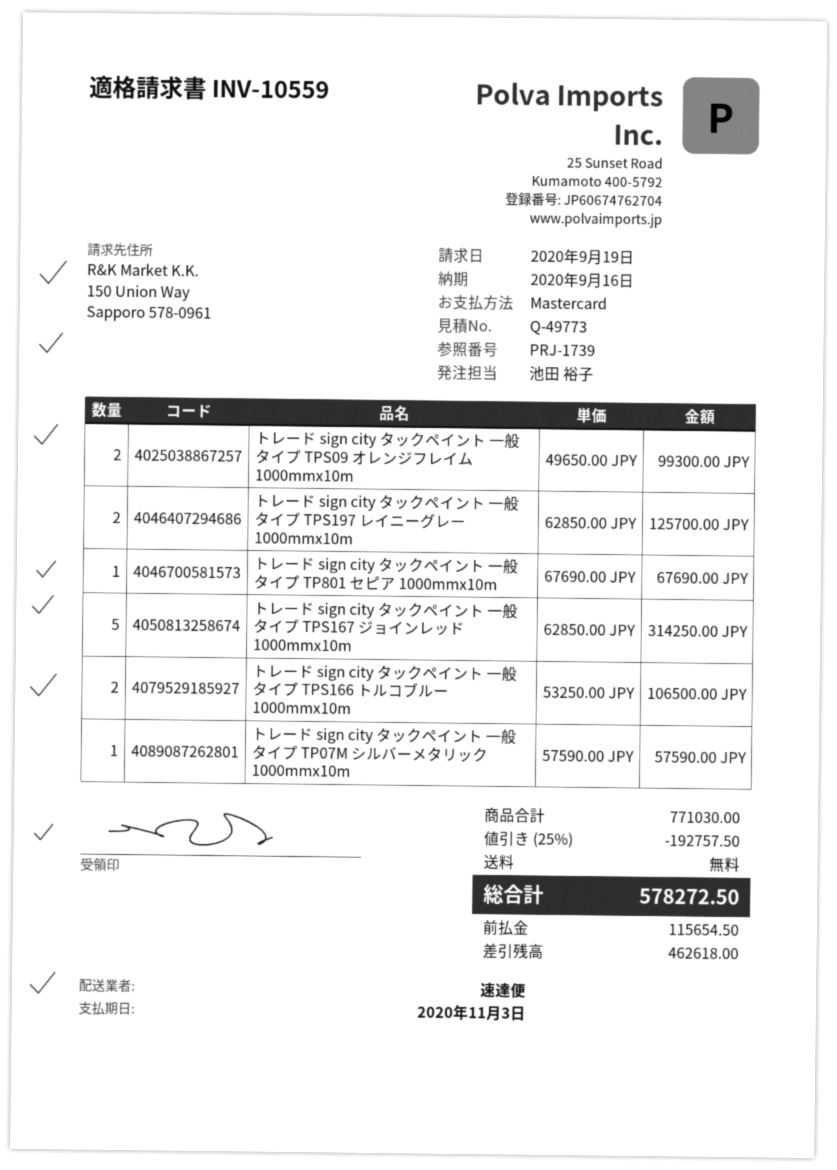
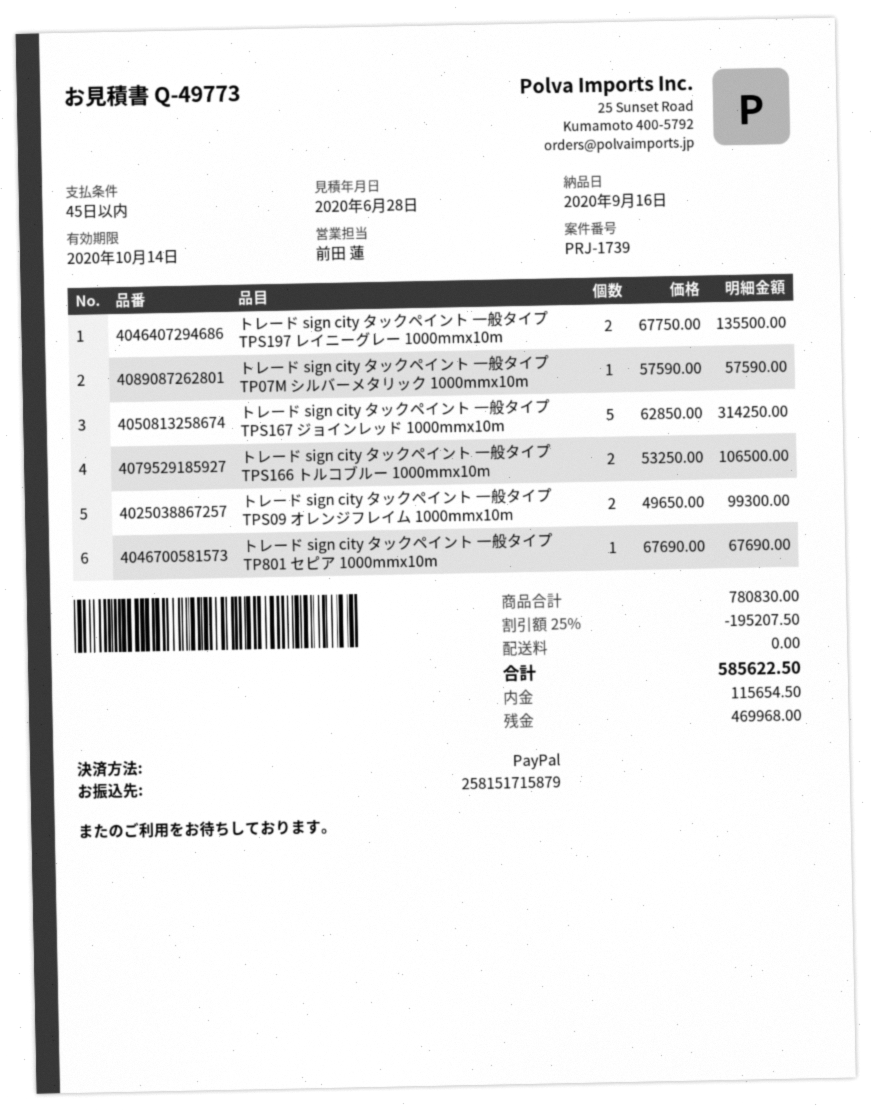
payment method: Mastercard -> PayPal
トレード sign city タックペイント 一般タイプ TPS197 レイニーグレー 1000mmx10m: 2 x 62850.00 = 125700.00 -> 2 x 67750.00 = 135500.00
subtotal: 771030.00 -> 780830.00
discount: 25% = 192757.50 -> 25% = 195207.50
total: 578272.50 -> 585622.50
balance: 462618.00 -> 469968.00

